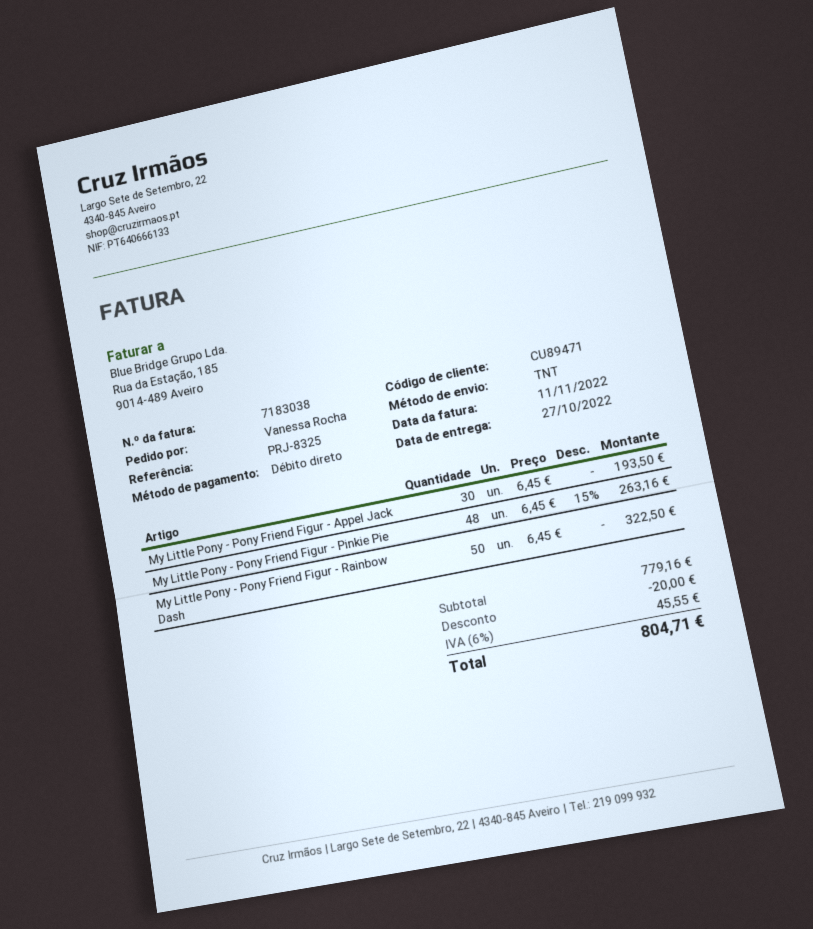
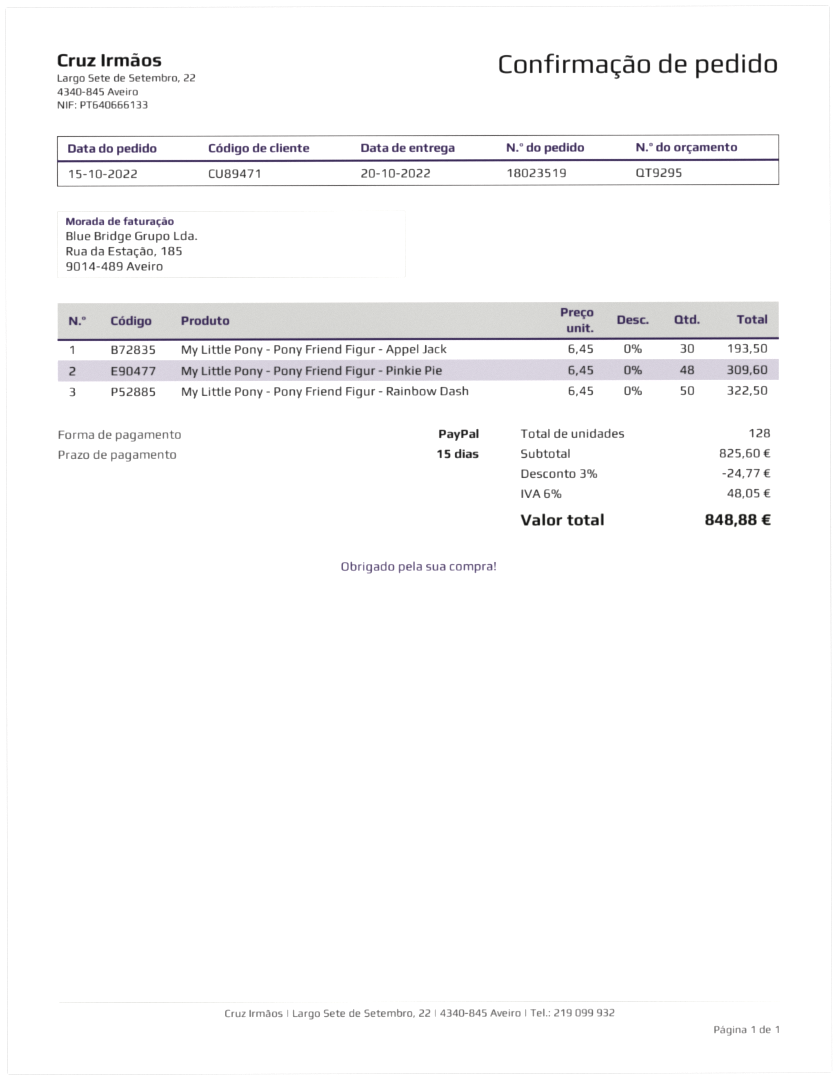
delivery date: 2022-10-27 -> 2022-10-20
payment method: direct debit -> PayPal
My Little Pony - Pony Friend Figur - Pinkie Pie: 48 x 6.45 - 15% = 263.16 -> 48 x 6.45 = 309.60
subtotal: 779.16 -> 825.60
discount: 20.00 -> 24.77
tax: 6% = 45.55 -> 6% = 48.05
total: 804.71 -> 848.88

